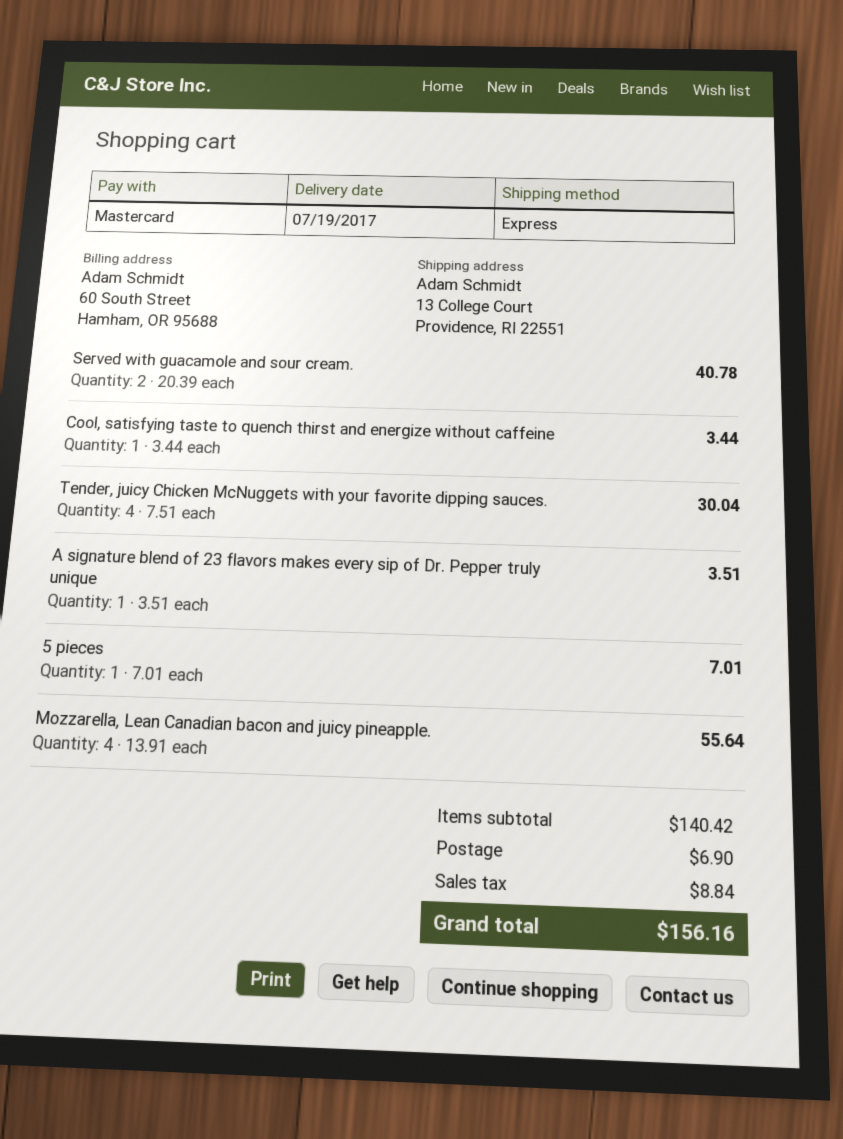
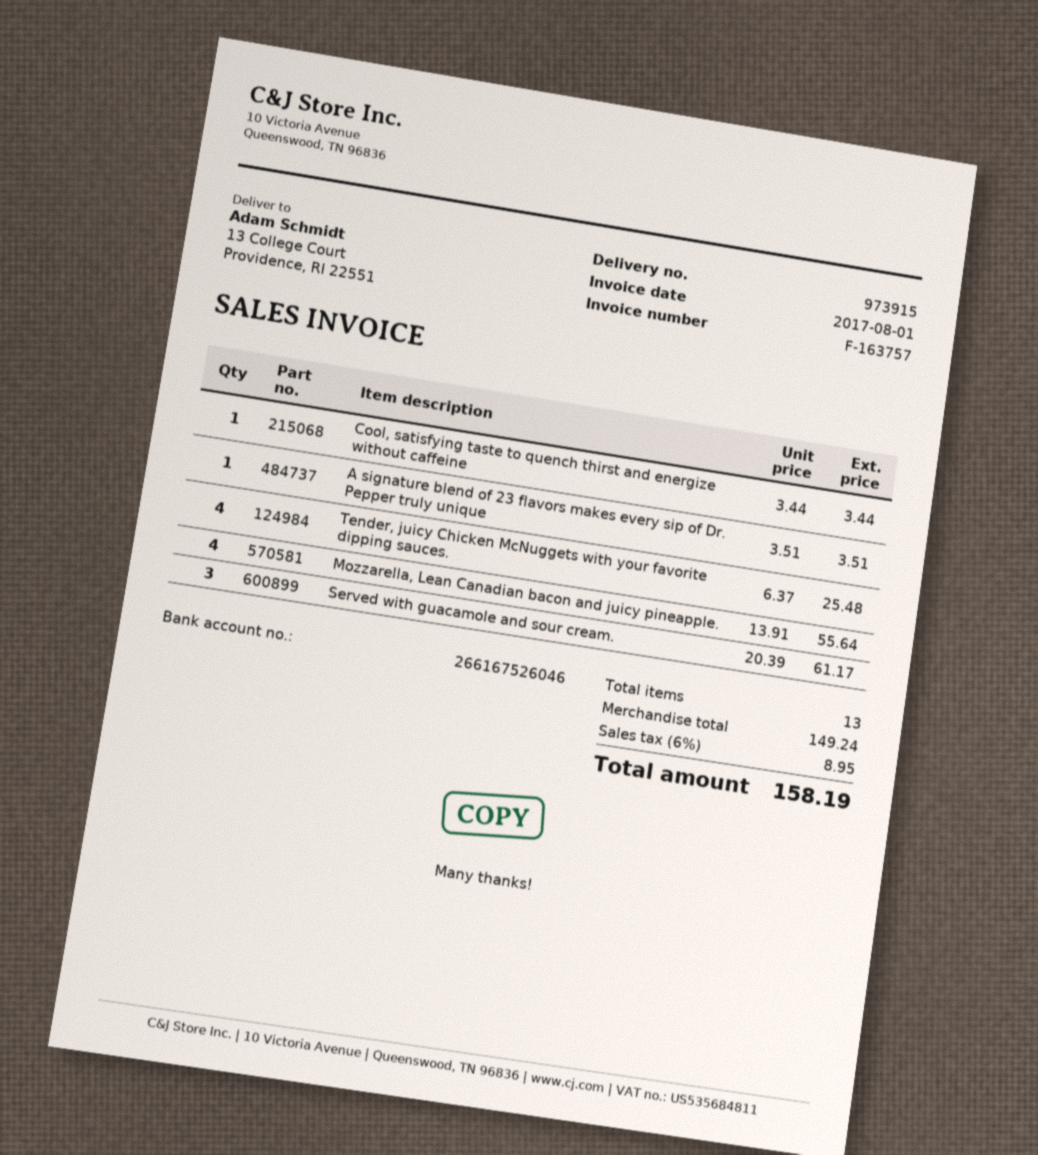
Served with guacamole and sour cream.: 2 x 20.39 = 40.78 -> 3 x 20.39 = 61.17
Tender, juicy Chicken McNuggets with your favorite dipping sauces.: 4 x 7.51 = 30.04 -> 4 x 6.37 = 25.48
5 pieces: 1 x 7.01 = 7.01 -> none
subtotal: 140.42 -> 149.24
shipping: 6.90 -> none
tax: 8.84 -> 8.95
total: 156.16 -> 158.19

